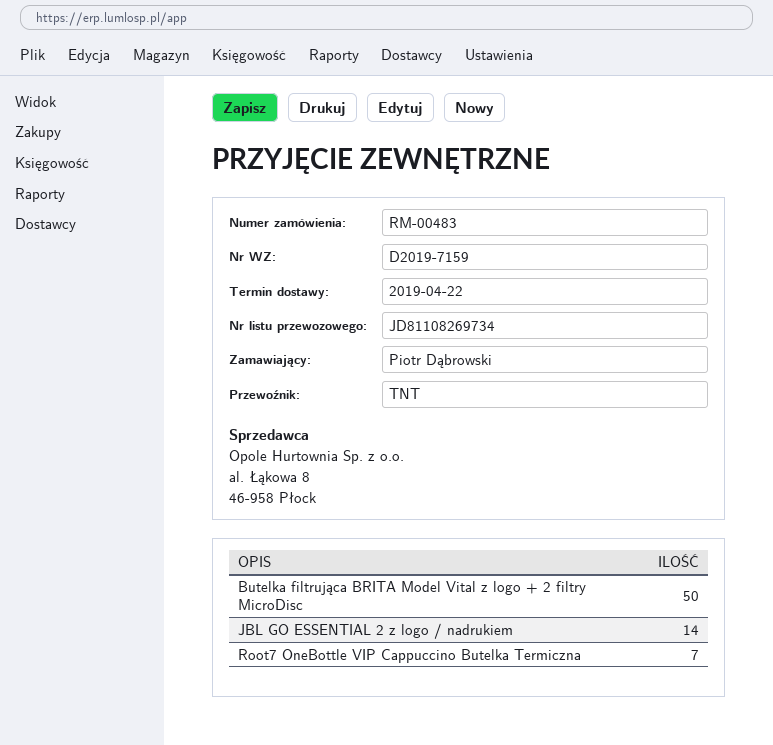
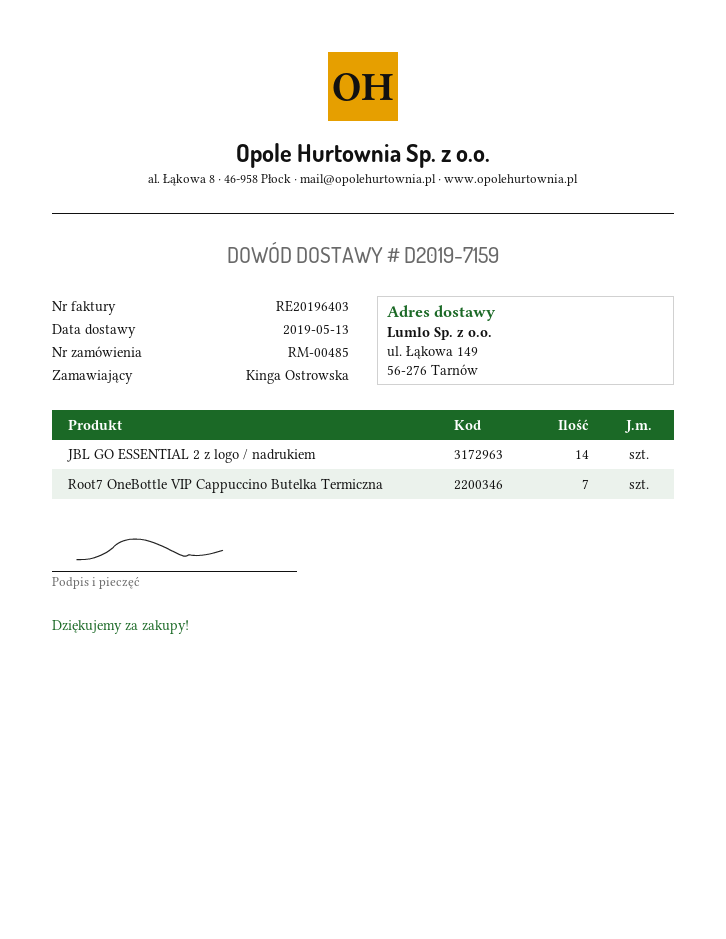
order number: RM-00483 -> RM-00485
delivery date: 2019-04-22 -> 2019-05-13
ordered by: Piotr Dąbrowski -> Kinga Ostrowska
Butelka filtrująca BRITA Model Vital z logo + 2 filtry MicroDisc: 50 -> none

